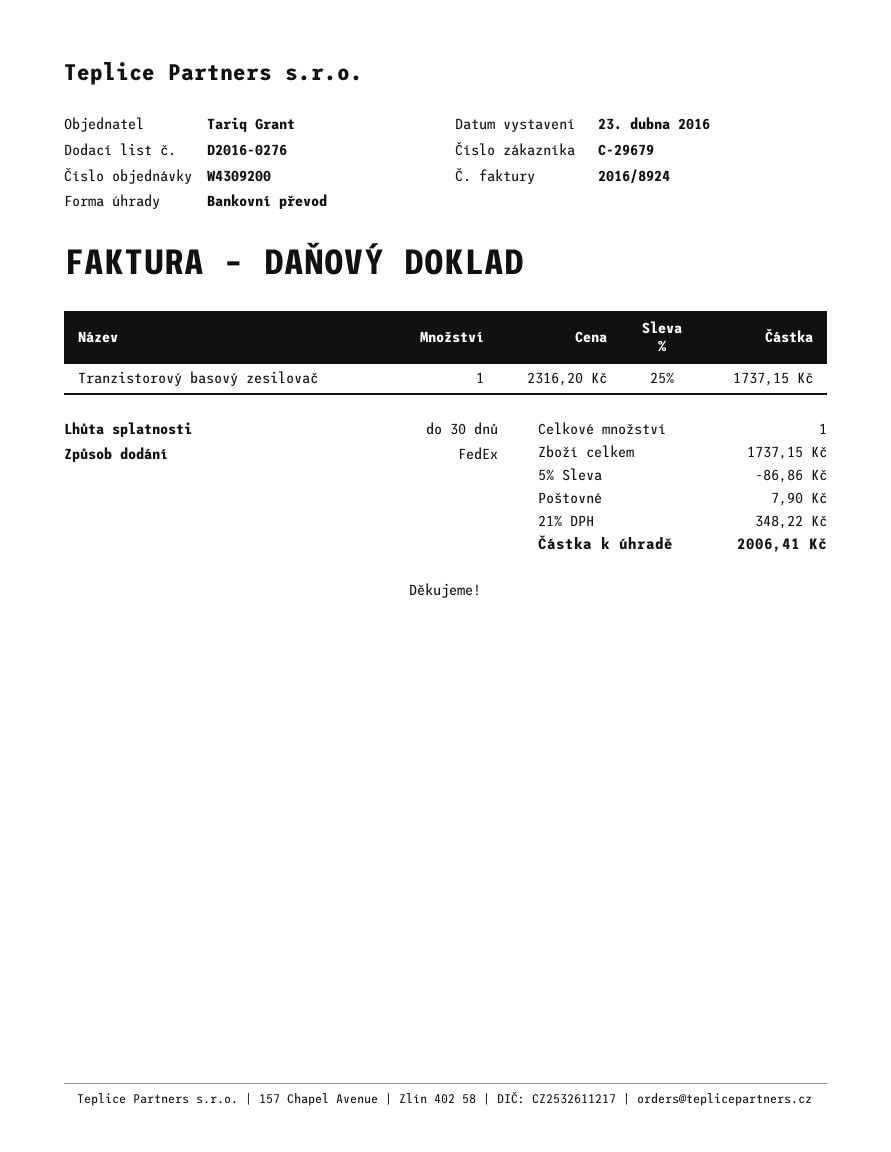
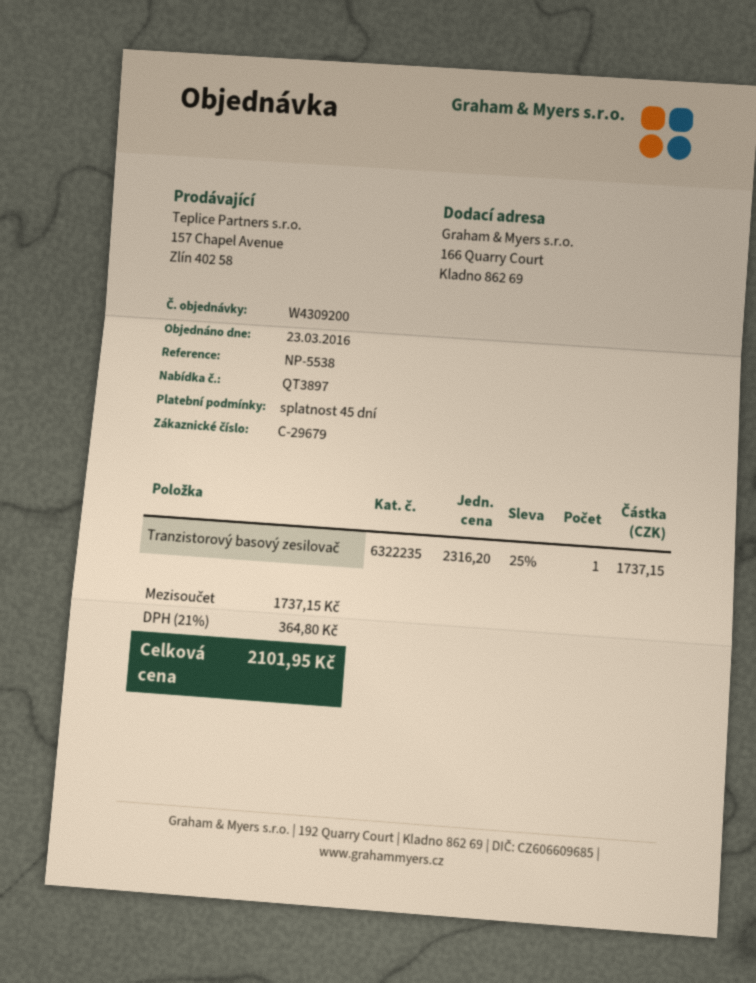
payment terms: 30 days -> 45 days
discount: 5% = 86.86 -> none
shipping: 7.90 -> none
tax: 21% = 348.22 -> 21% = 364.80
total: 2006.41 -> 2101.95

